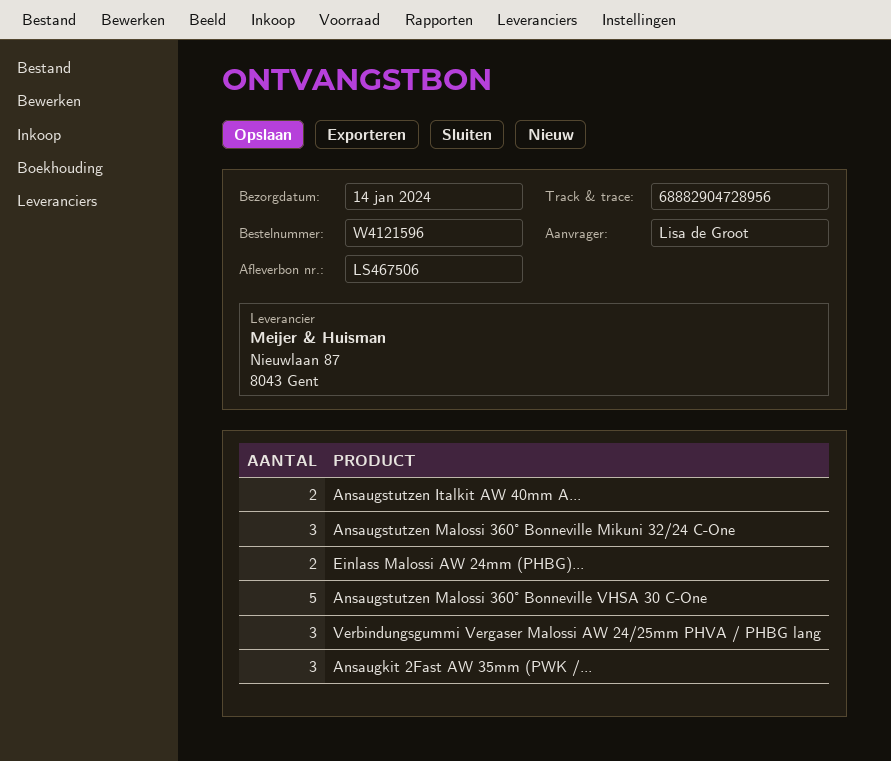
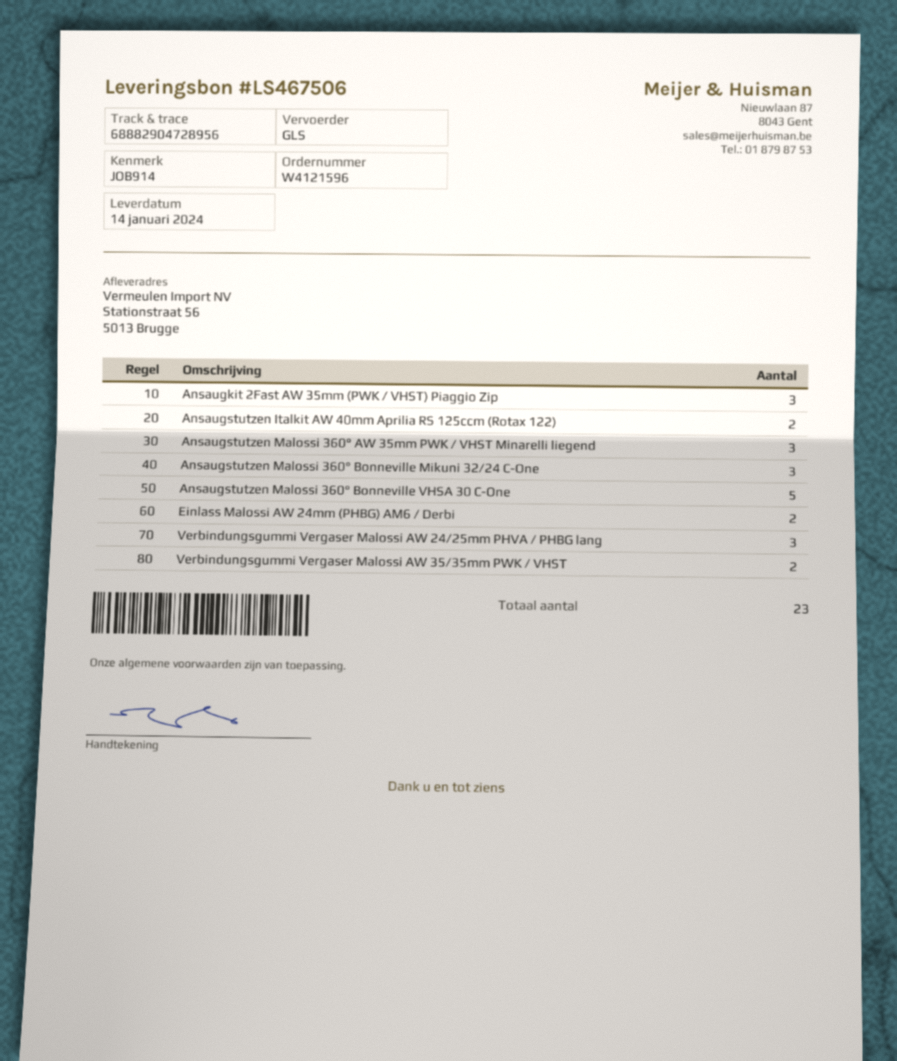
Ansaugstutzen Malossi 360° AW 35mm PWK / VHST Minarelli liegend: none -> 3
Verbindungsgummi Vergaser Malossi AW 35/35mm PWK / VHST: none -> 2

